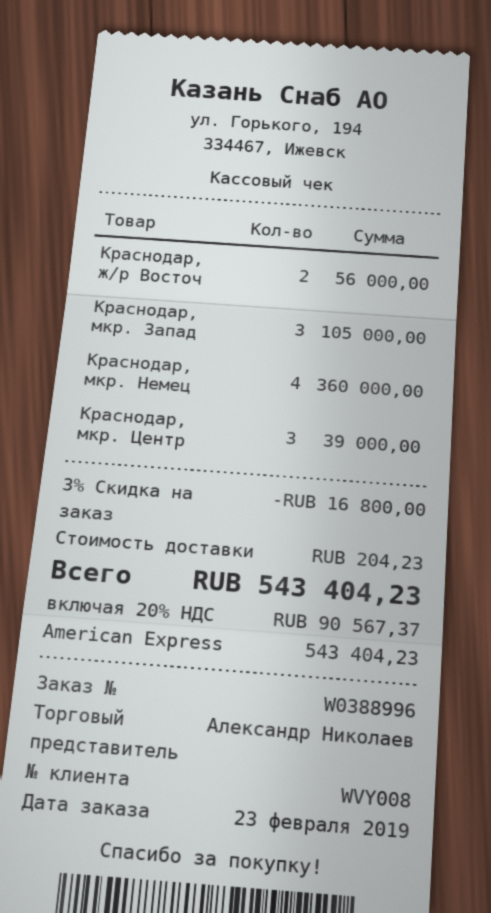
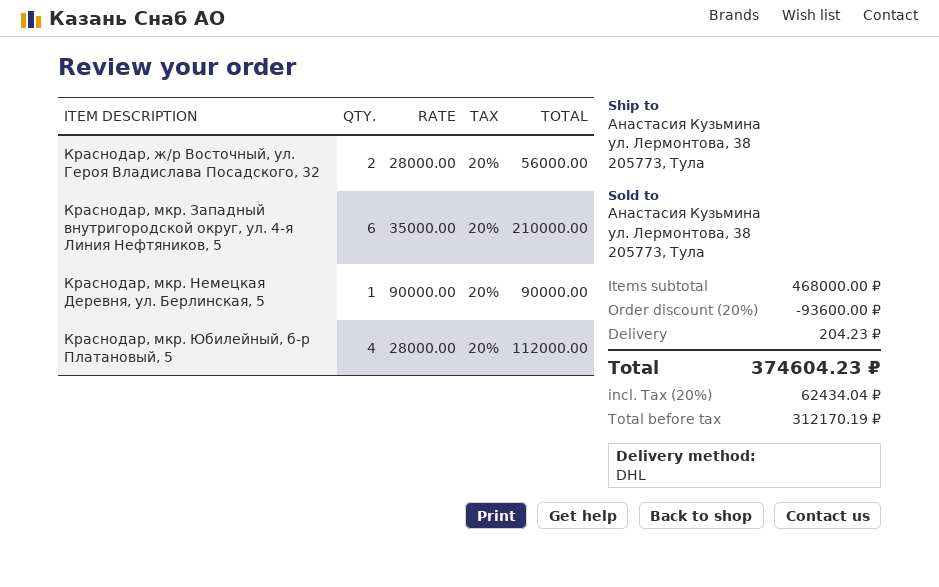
Краснодар, мкр. Запад: 3 for 105000.00 -> 6 for 210000.00
Краснодар, мкр. Немец: 4 for 360000.00 -> 1 for 90000.00
Краснодар, мкр. Центр: 3 for 39000.00 -> none
Краснодар, мкр. Юбилейный, б-р Платановый, 5: none -> 4 for 112000.00
discount: 3% = 16800.00 -> 20% = 93600.00
tax: 20% = 90567.37 -> 20% = 62434.04
total: 543404.23 -> 374604.23

